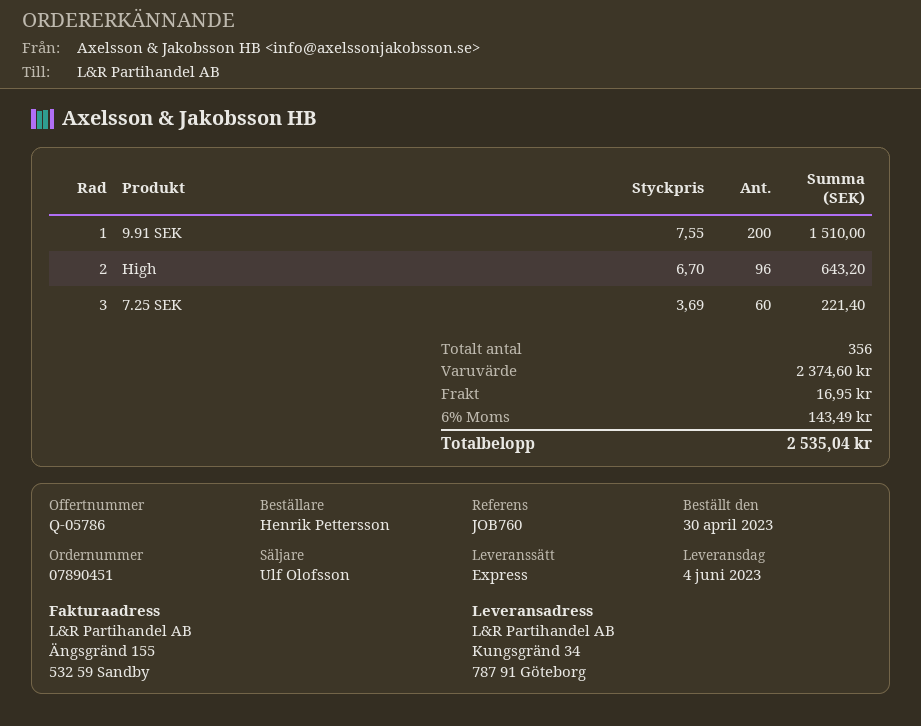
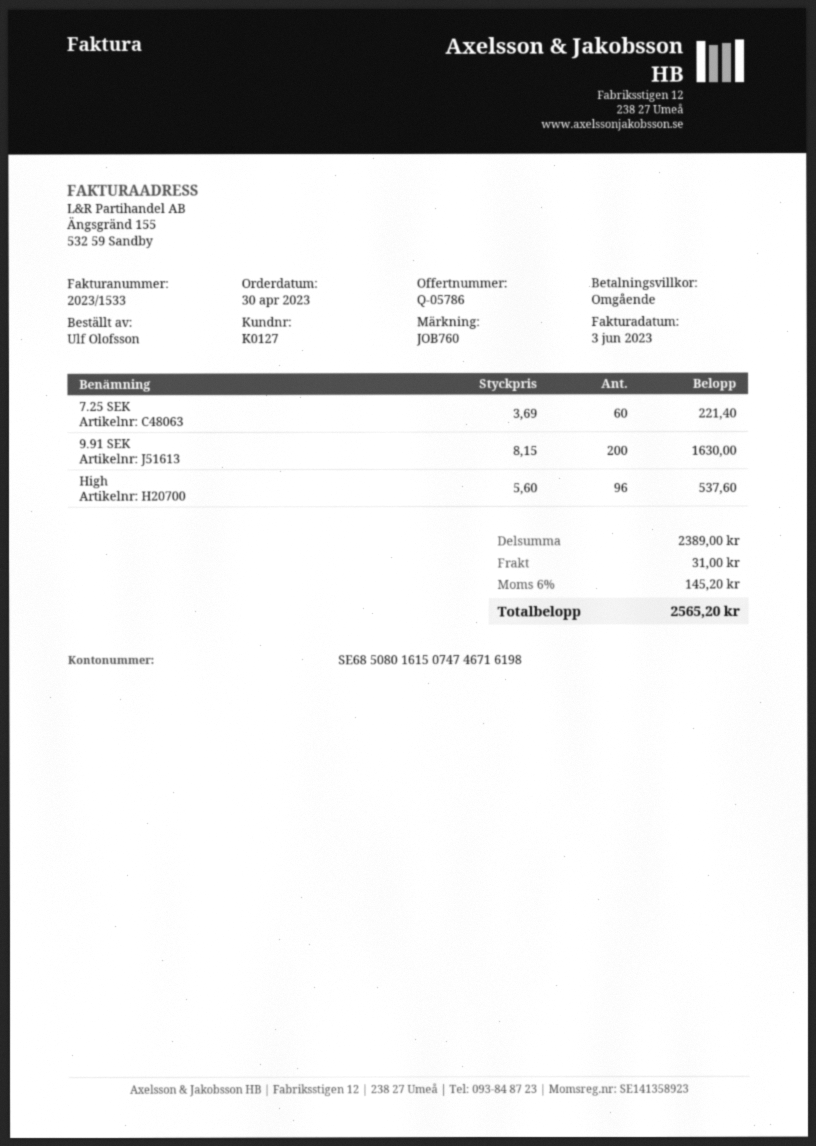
ordered by: Henrik Pettersson -> Ulf Olofsson
9.91 SEK: 200 x 7.55 = 1510.00 -> 200 x 8.15 = 1630.00
High: 96 x 6.70 = 643.20 -> 96 x 5.60 = 537.60
subtotal: 2374.60 -> 2389.00
shipping: 16.95 -> 31.00
tax: 6% = 143.49 -> 6% = 145.20
total: 2535.04 -> 2565.20

